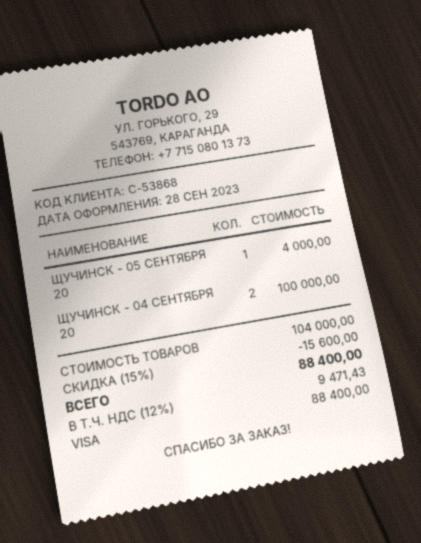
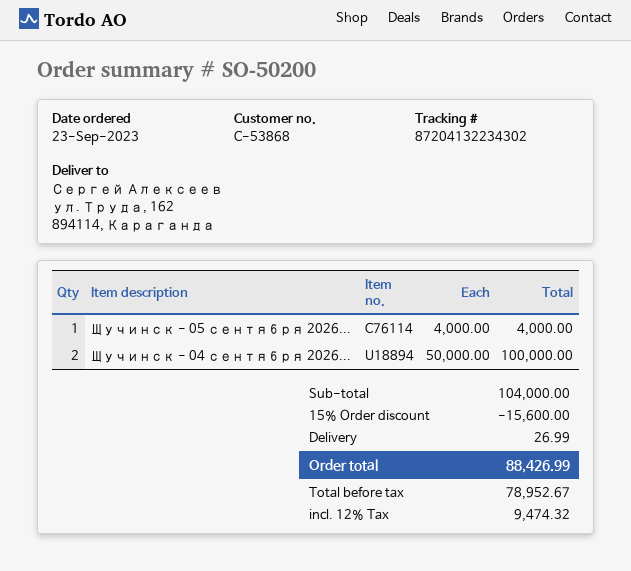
order date: 2023-09-28 -> 2023-09-23
shipping: none -> 26.99
tax: 12% = 9471.43 -> 12% = 9474.32
total: 88400.00 -> 88426.99

